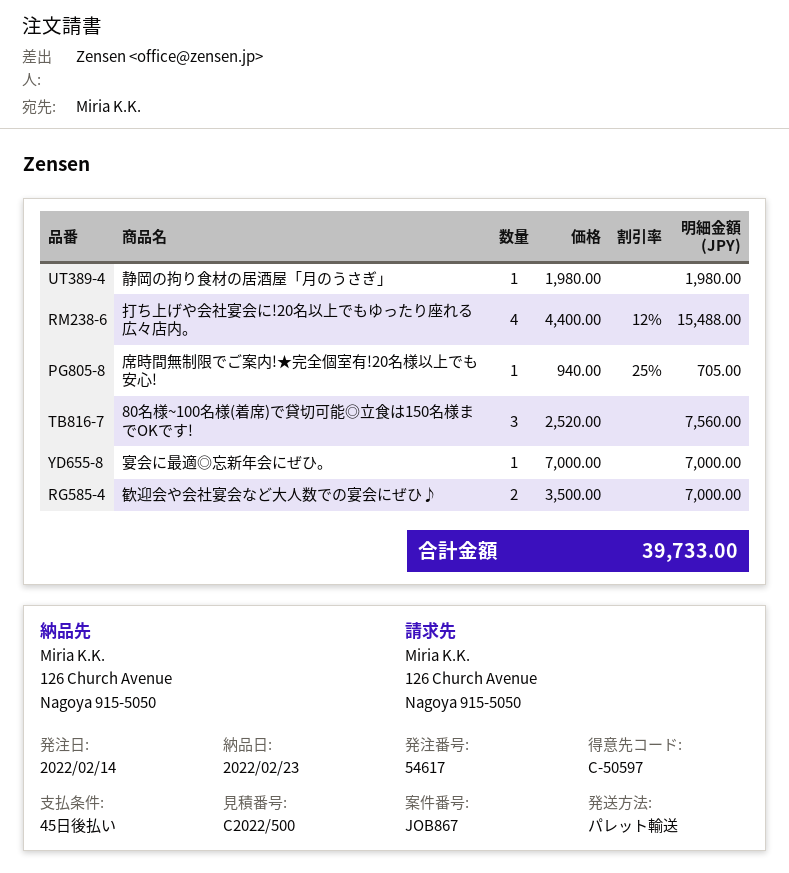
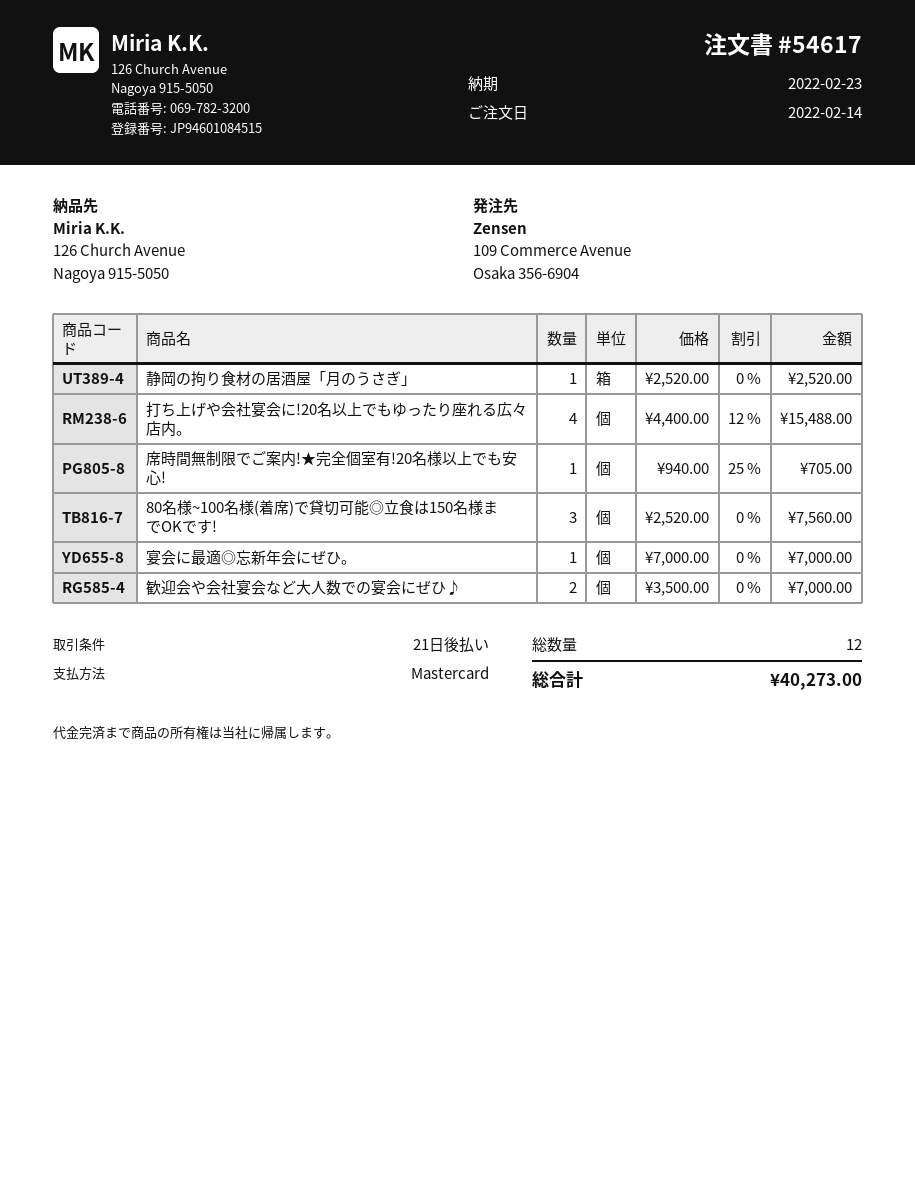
payment terms: 45 days -> 21 days
静岡の拘り食材の居酒屋「月のうさぎ」: 1 x 1980.00 = 1980.00 -> 1 x 2520.00 = 2520.00
total: 39733.00 -> 40273.00

